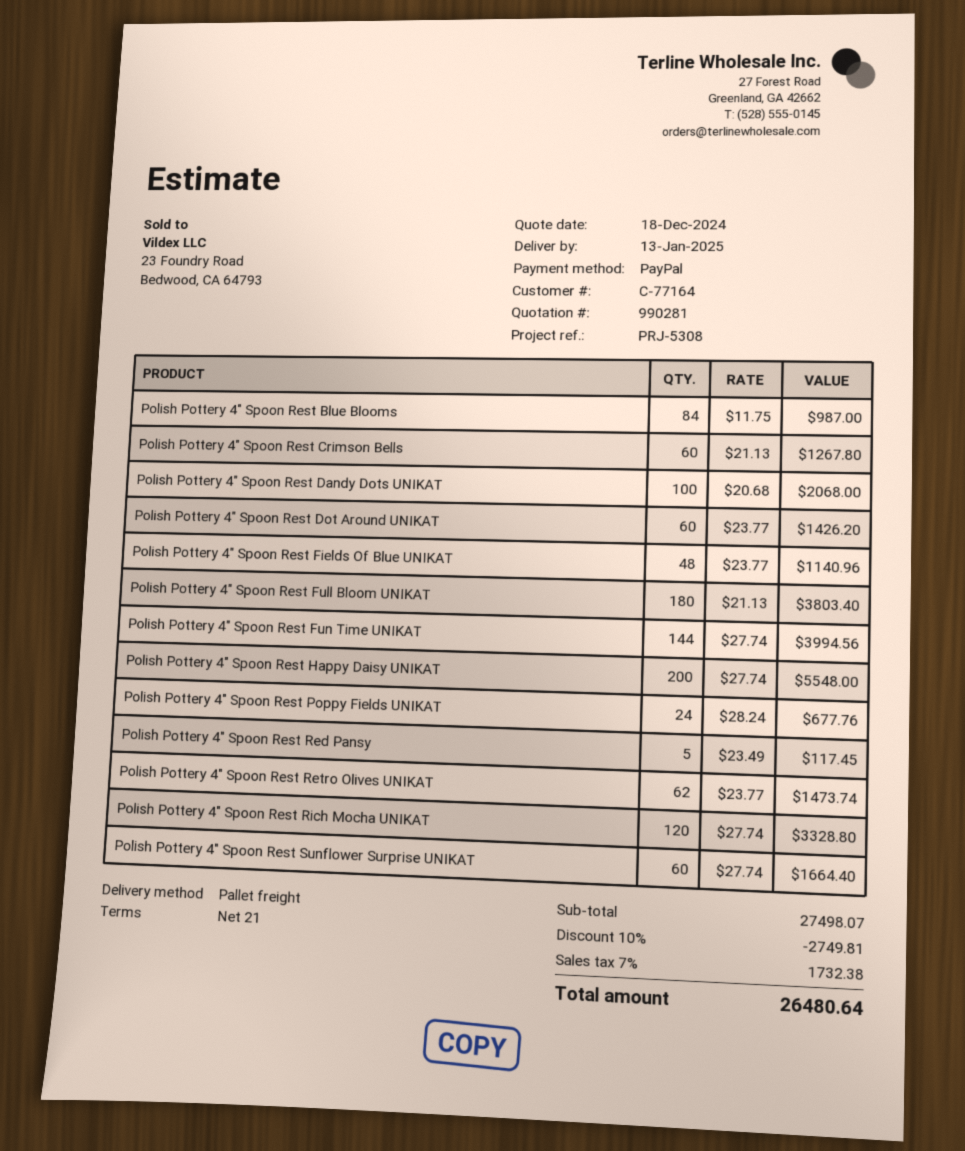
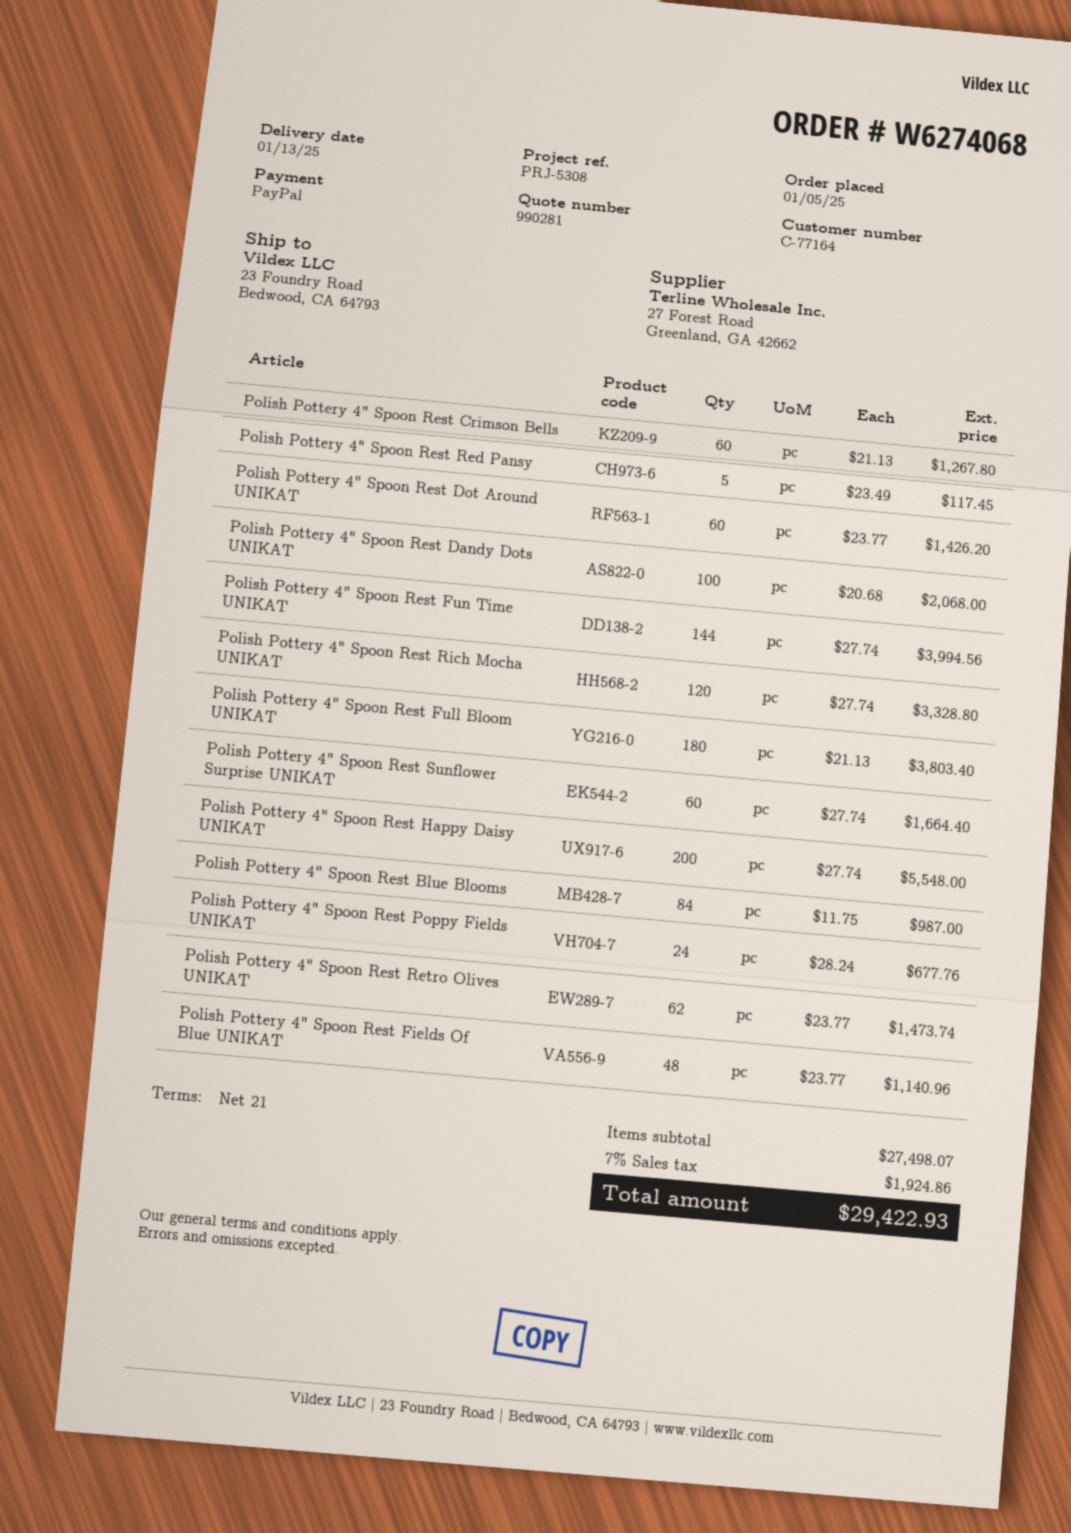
discount: 10% = 2749.81 -> none
tax: 7% = 1732.38 -> 7% = 1924.86
total: 26480.64 -> 29422.93

